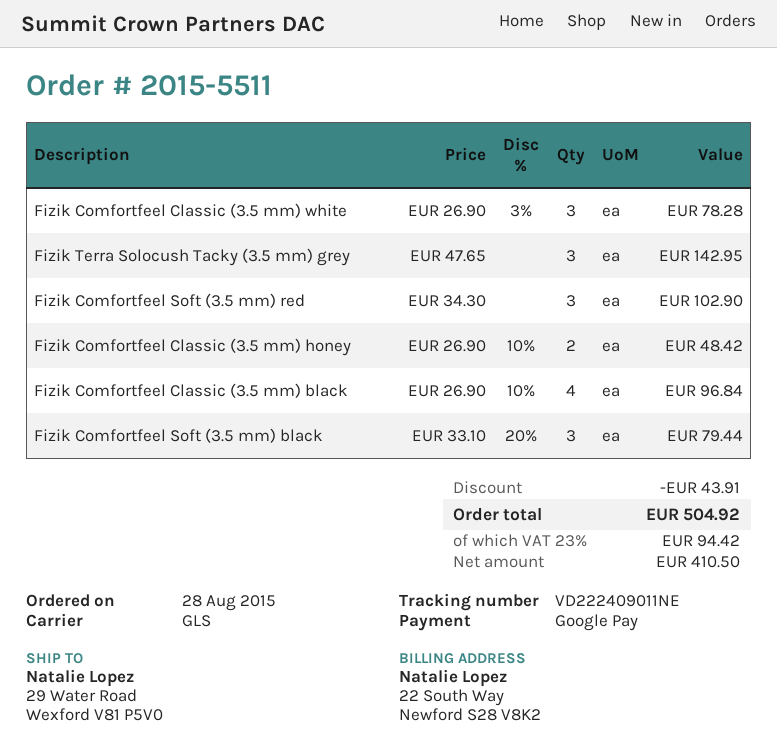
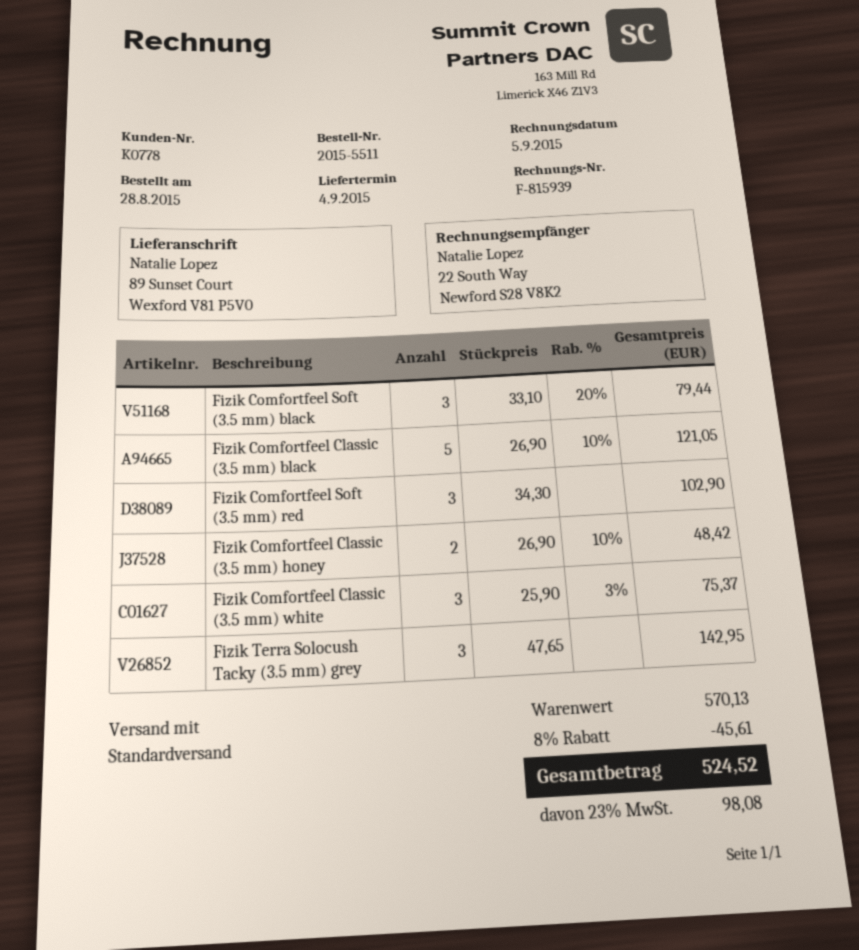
shipping method: GLS -> standard
ship to: 29 Water Road, Wexford V81 P5V0 -> 89 Sunset Court, Wexford V81 P5V0
Fizik Comfortfeel Classic (3.5 mm) white: 3 x 26.90 - 3% = 78.28 -> 3 x 25.90 - 3% = 75.37
Fizik Comfortfeel Classic (3.5 mm) black: 4 x 26.90 - 10% = 96.84 -> 5 x 26.90 - 10% = 121.05
discount: 43.91 -> 45.61
tax: 23% = 94.42 -> 23% = 98.08
total: 504.92 -> 524.52

